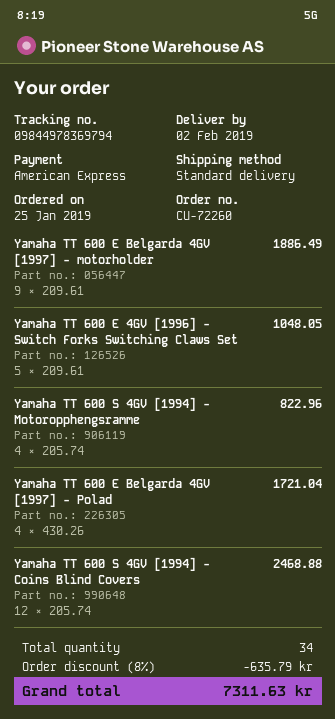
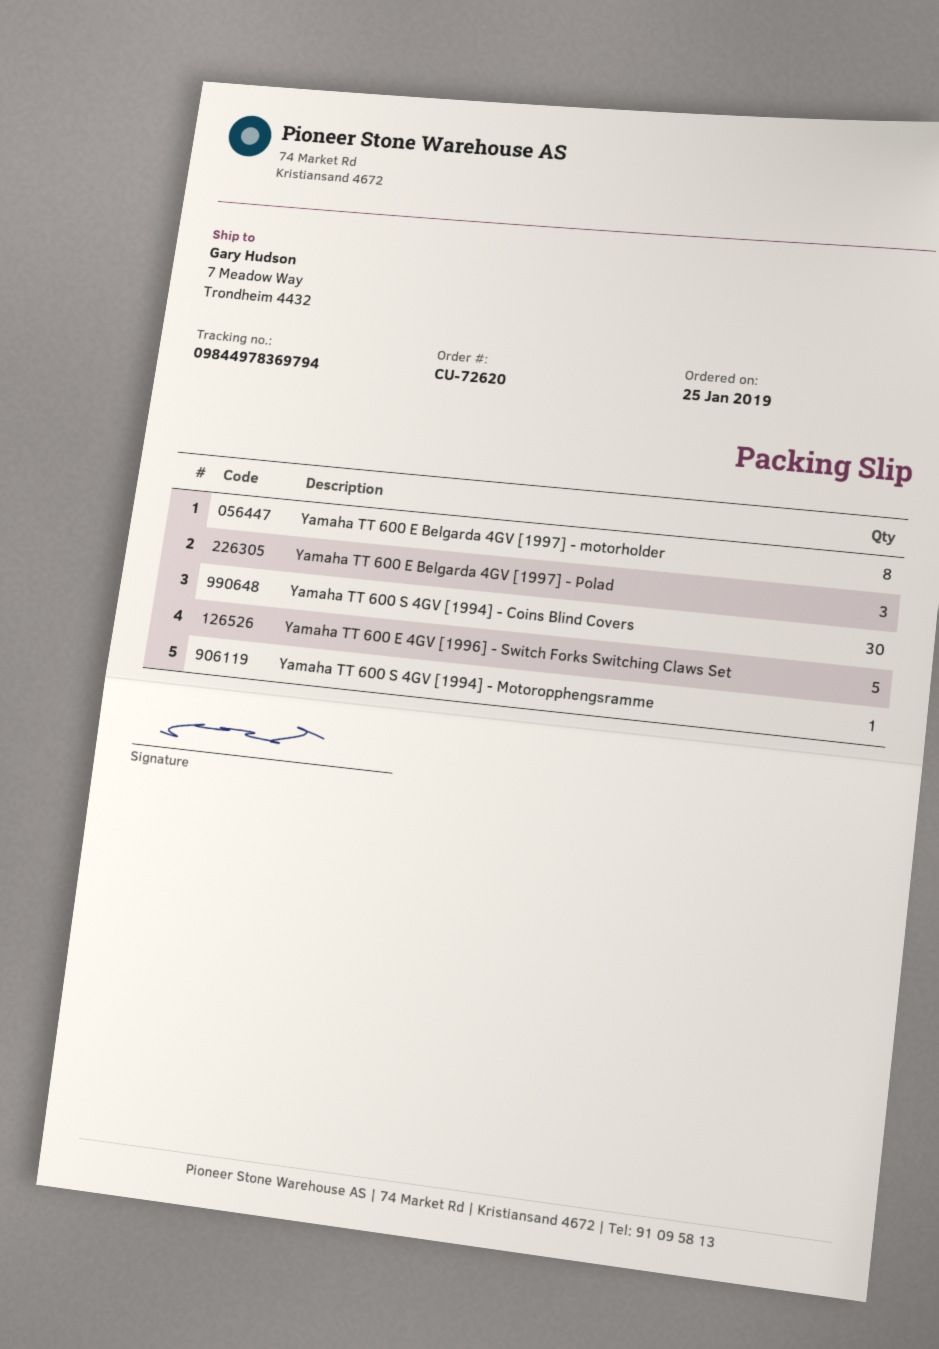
order number: CU-72260 -> CU-72620
Yamaha TT 600 E Belgarda 4GV [1997] - motorholder: 9 -> 8
Yamaha TT 600 S 4GV [1994] - Motoropphengsramme: 4 -> 1
Yamaha TT 600 E Belgarda 4GV [1997] - Polad: 4 -> 3
Yamaha TT 600 S 4GV [1994] - Coins Blind Covers: 12 -> 30

